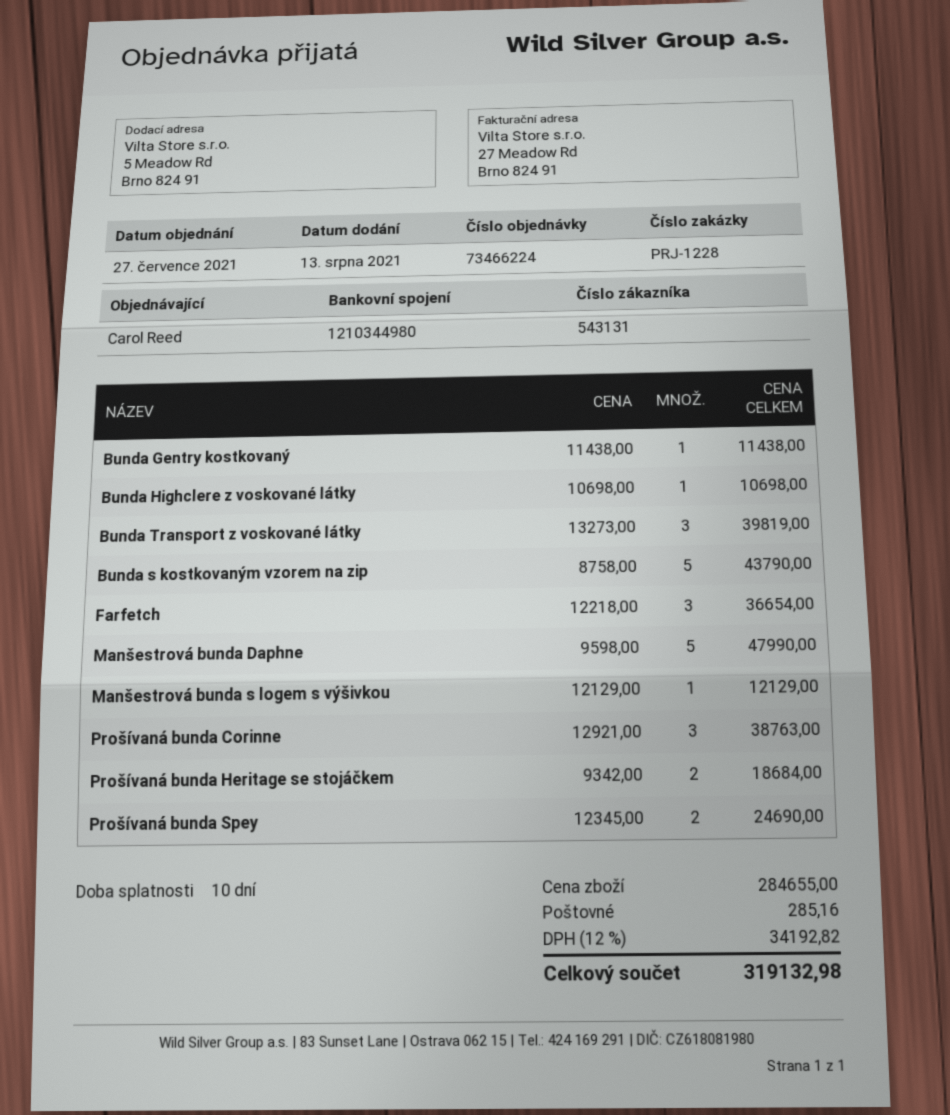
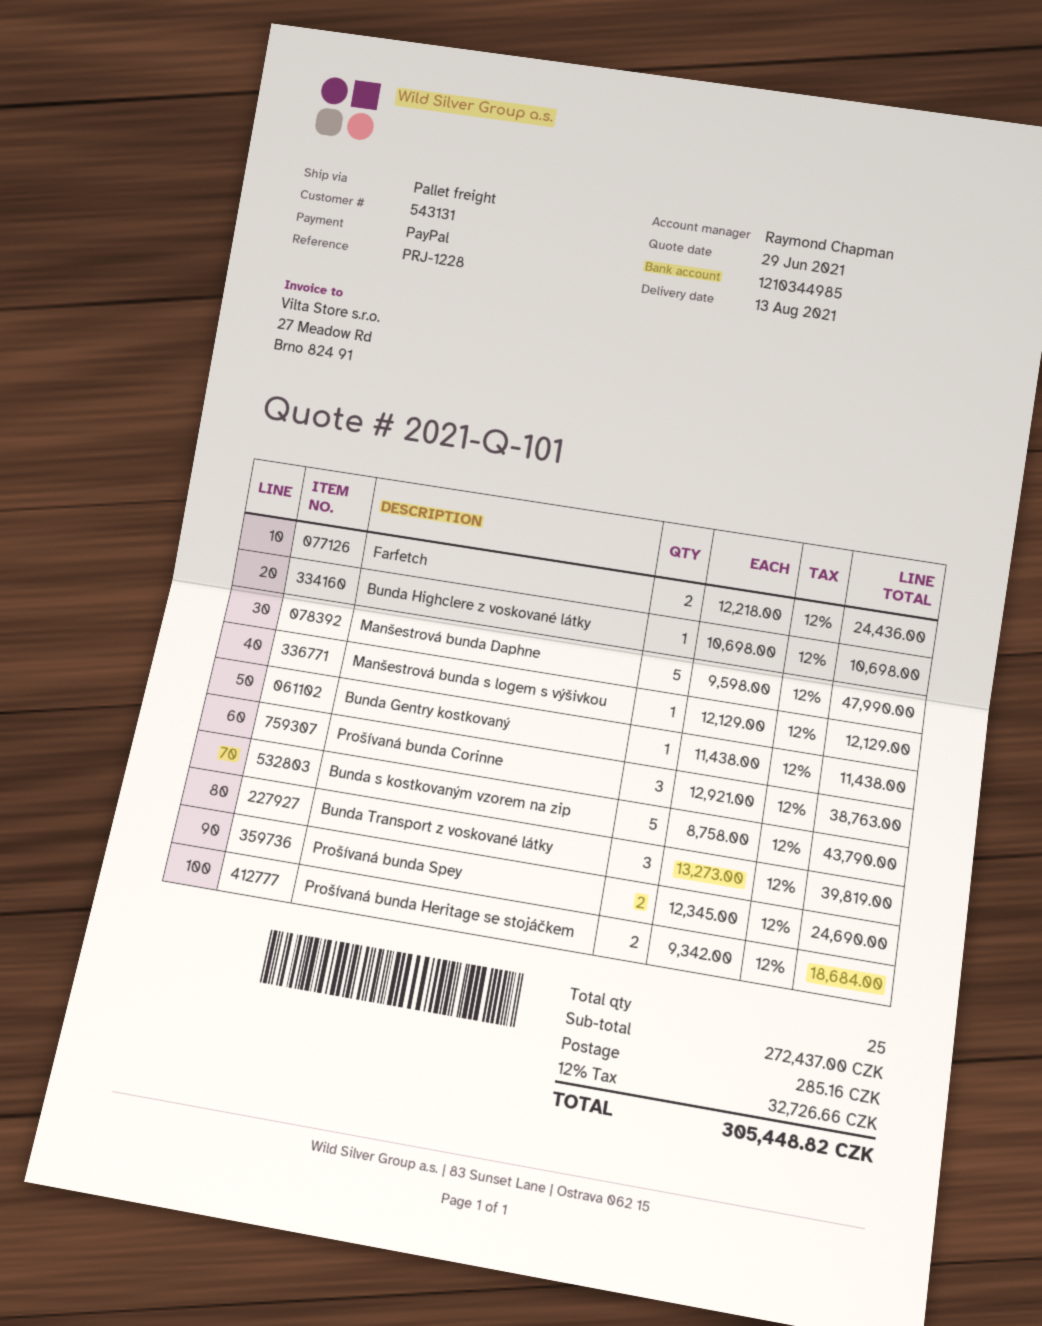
bank account: 1210344980 -> 1210344985
Farfetch: 3 x 12218.00 = 36654.00 -> 2 x 12218.00 = 24436.00
subtotal: 284655.00 -> 272437.00
tax: 12% = 34192.82 -> 12% = 32726.66
total: 319132.98 -> 305448.82

